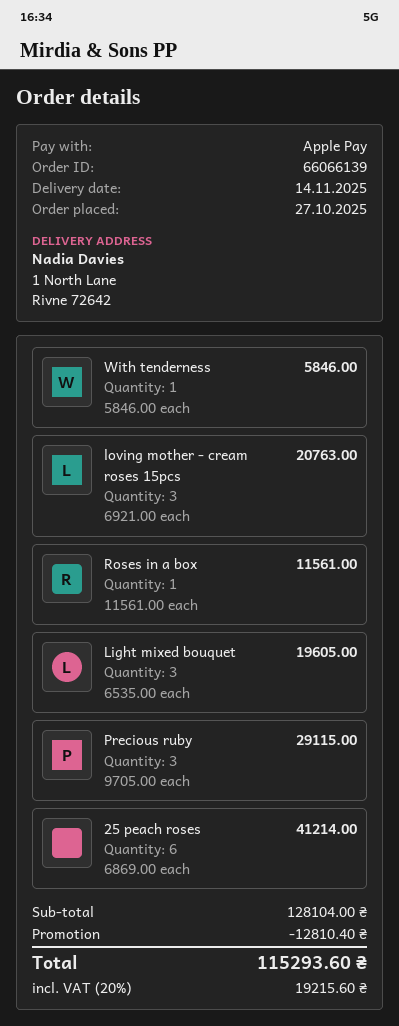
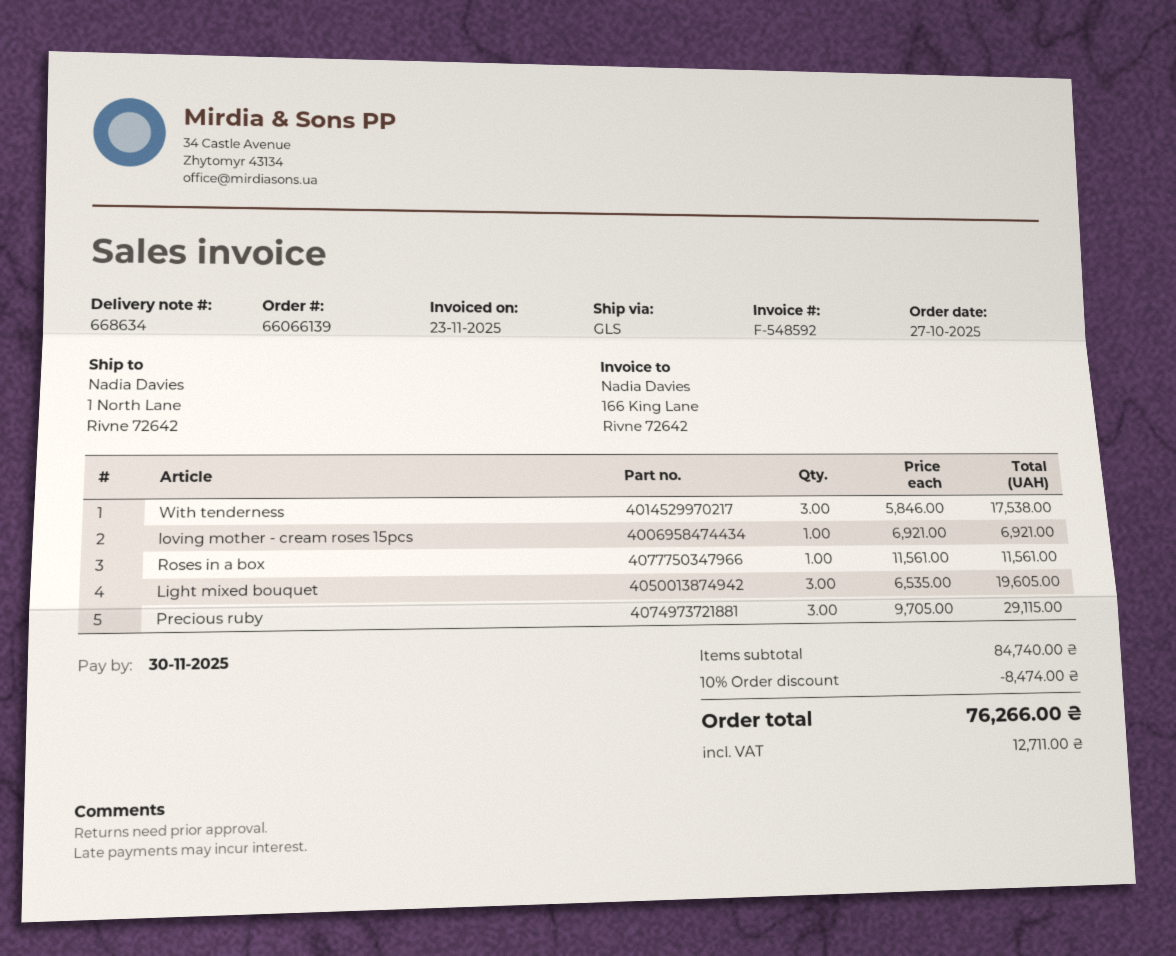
With tenderness: 1 x 5846.00 = 5846.00 -> 3 x 5846.00 = 17538.00
loving mother - cream roses 15pcs: 3 x 6921.00 = 20763.00 -> 1 x 6921.00 = 6921.00
25 peach roses: 6 x 6869.00 = 41214.00 -> none
subtotal: 128104.00 -> 84740.00
discount: 12810.40 -> 8474.00
tax: 19215.60 -> 12711.00
total: 115293.60 -> 76266.00

